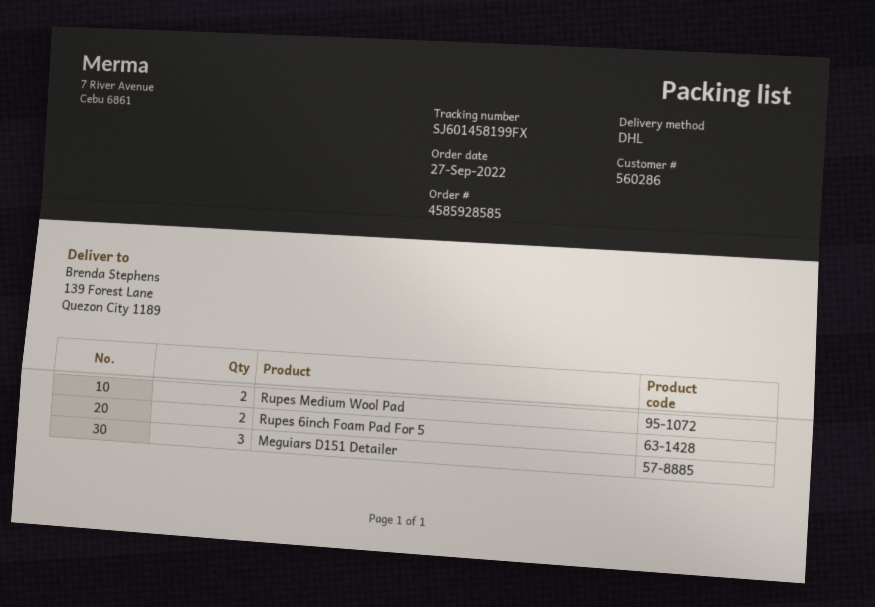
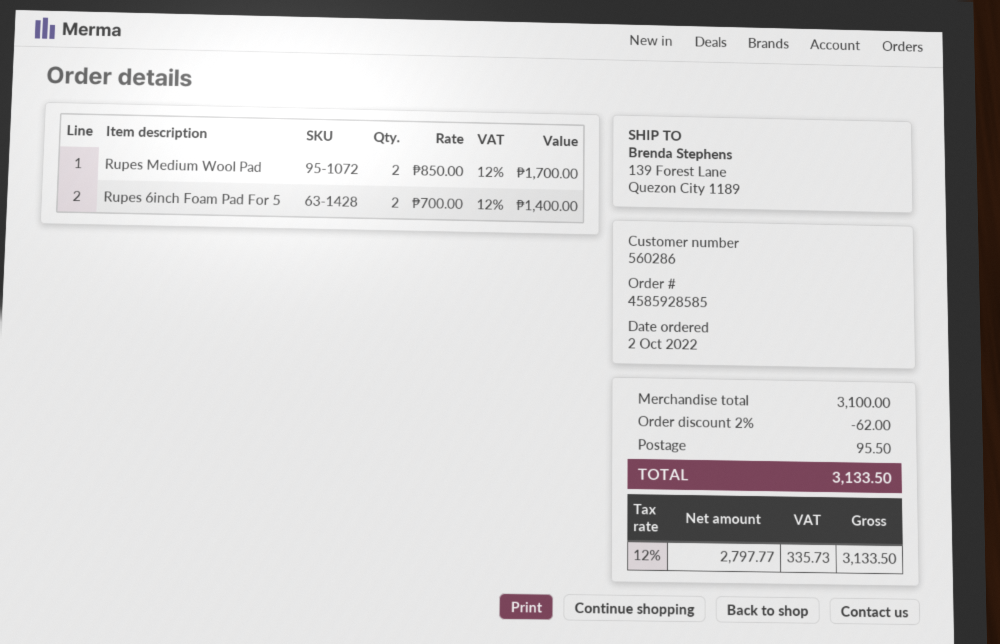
order date: 2022-09-27 -> 2022-10-02
Meguiars D151 Detailer: 3 -> none

